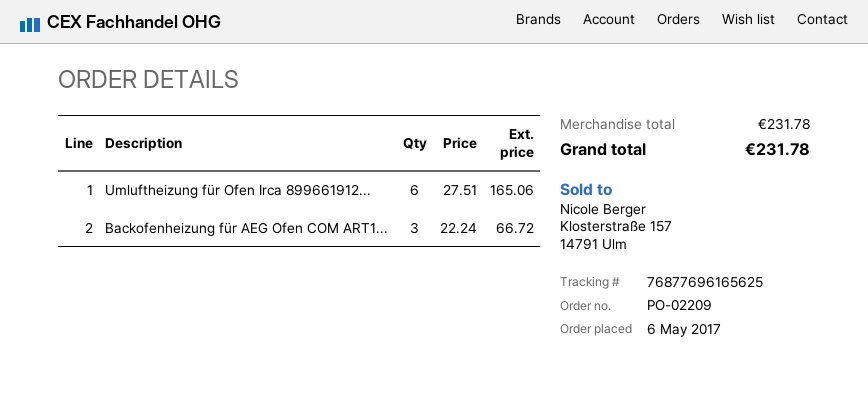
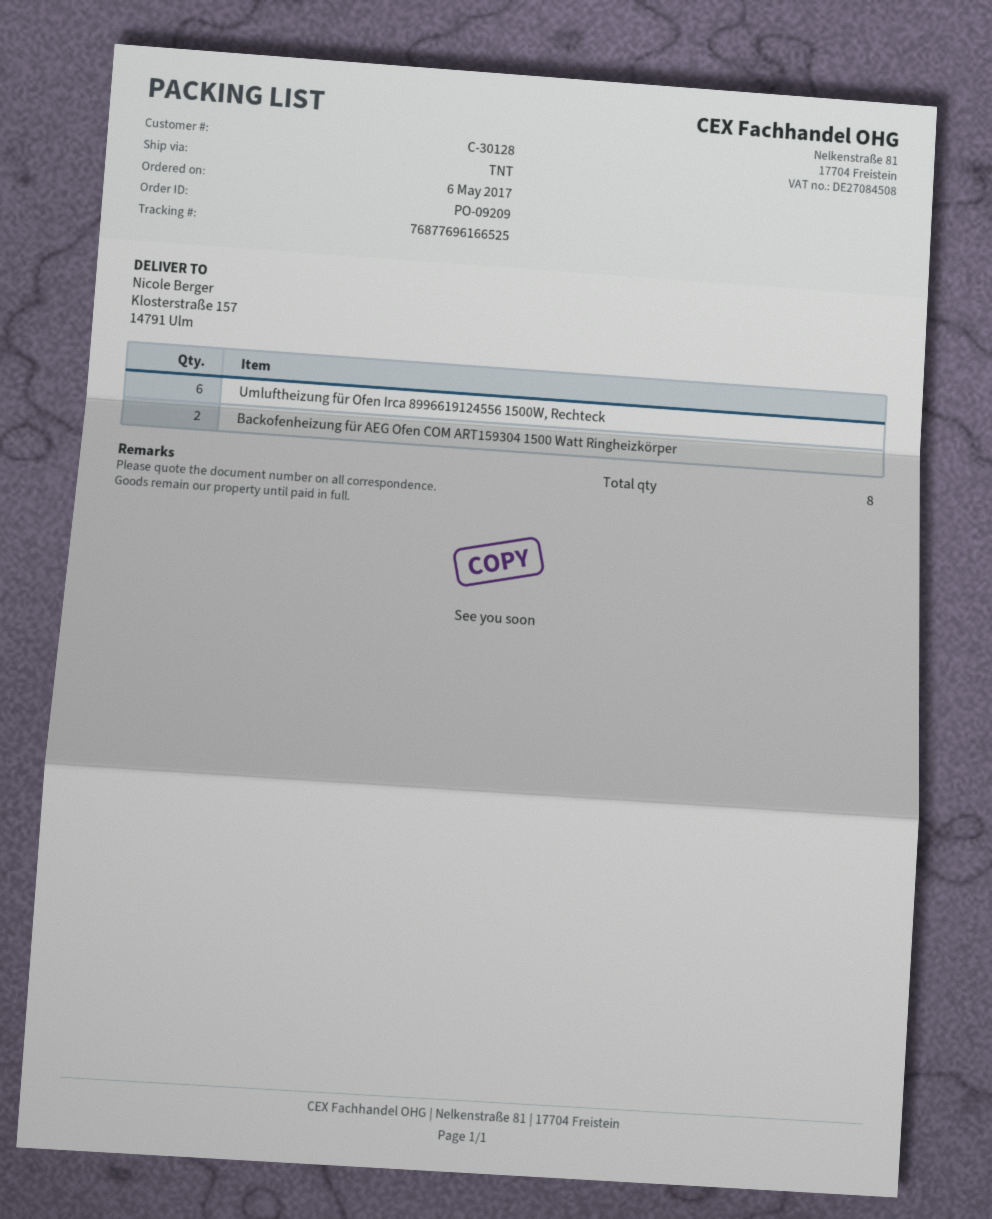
order number: PO-02209 -> PO-09209
tracking number: 76877696165625 -> 76877696166525
Backofenheizung für AEG Ofen COM ART1...: 3 -> 2

